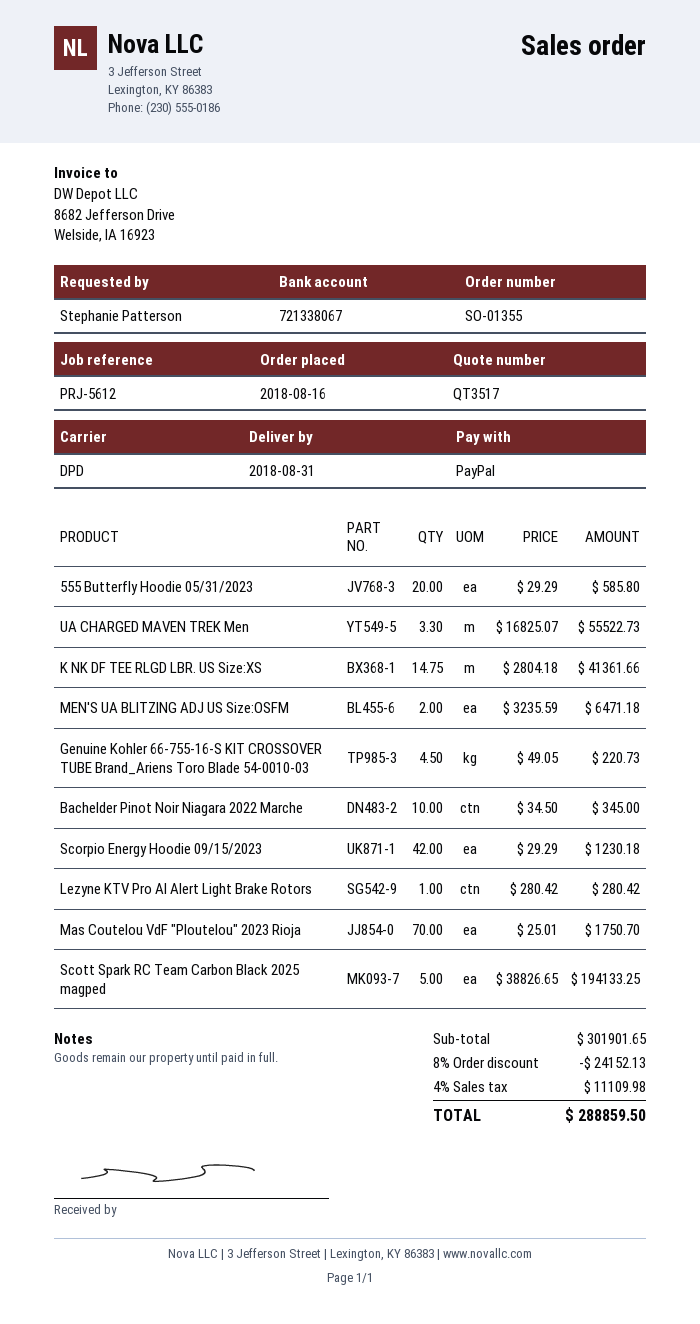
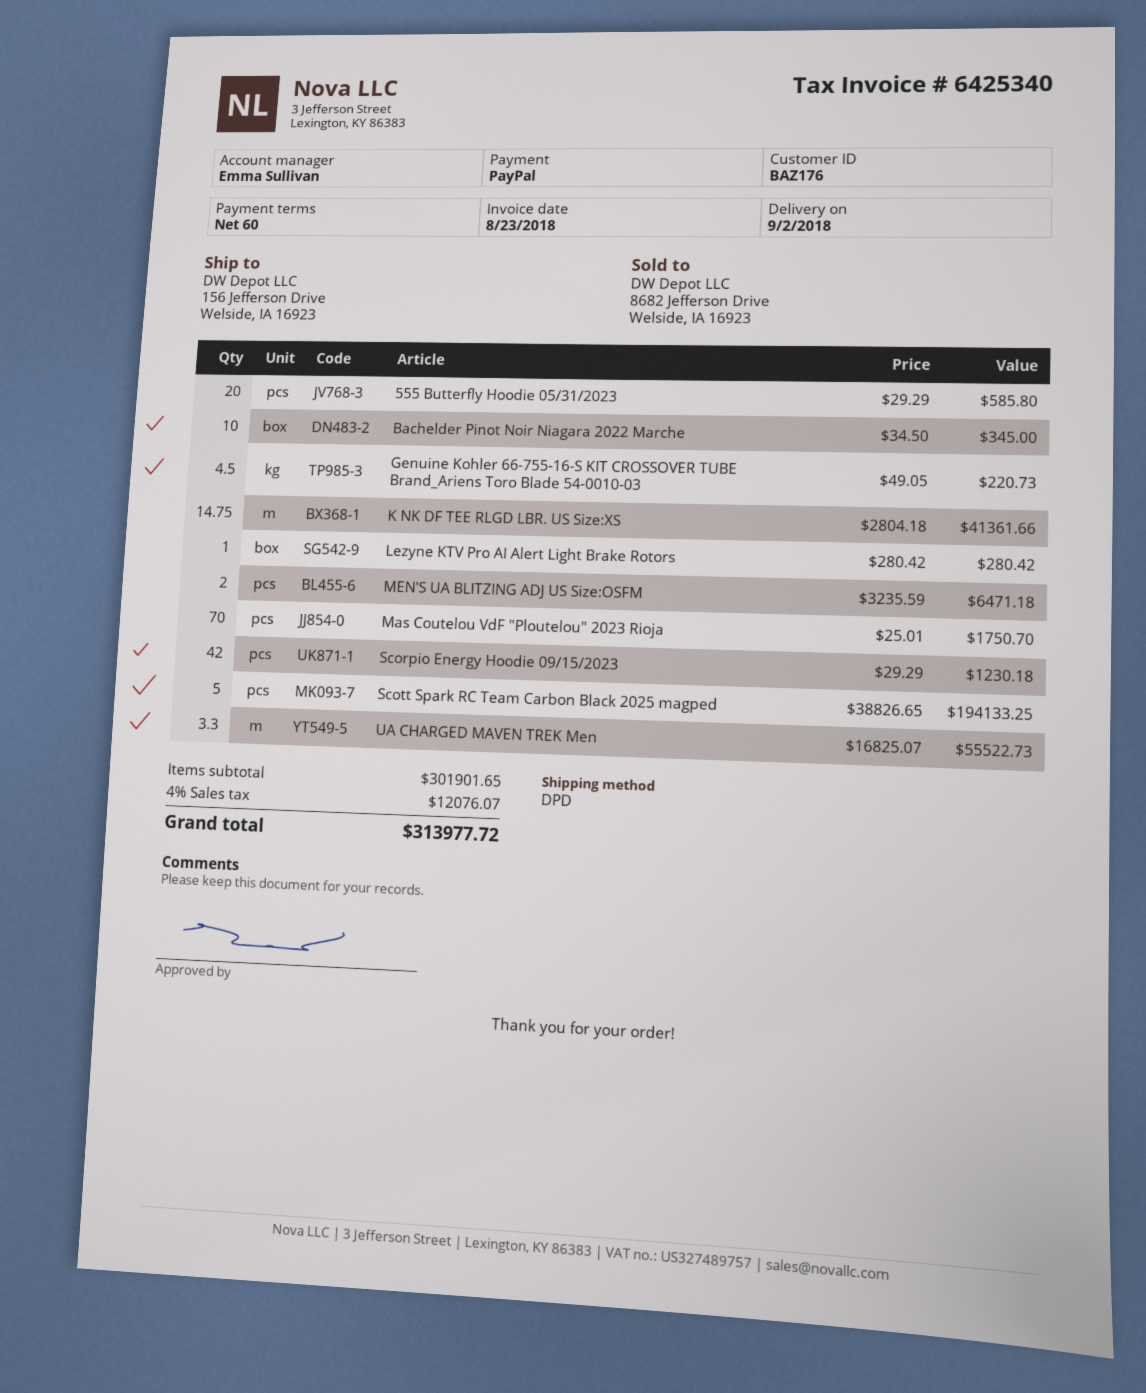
delivery date: 2018-08-31 -> 2018-09-02
discount: 8% = 24152.13 -> none
tax: 4% = 11109.98 -> 4% = 12076.07
total: 288859.50 -> 313977.72

